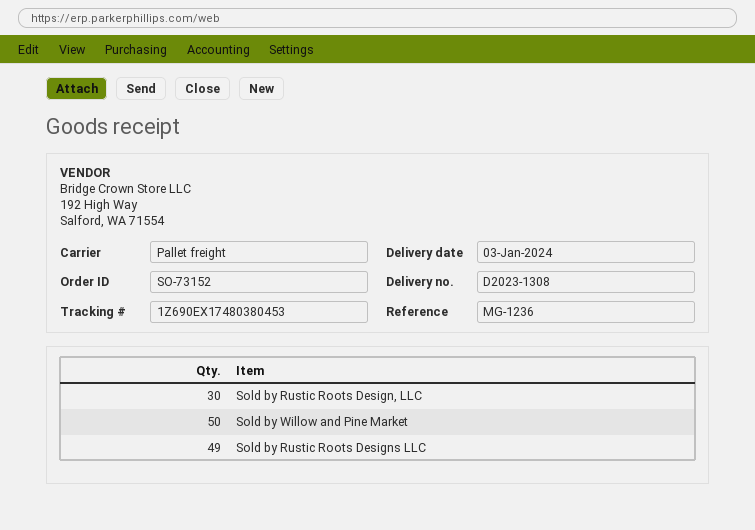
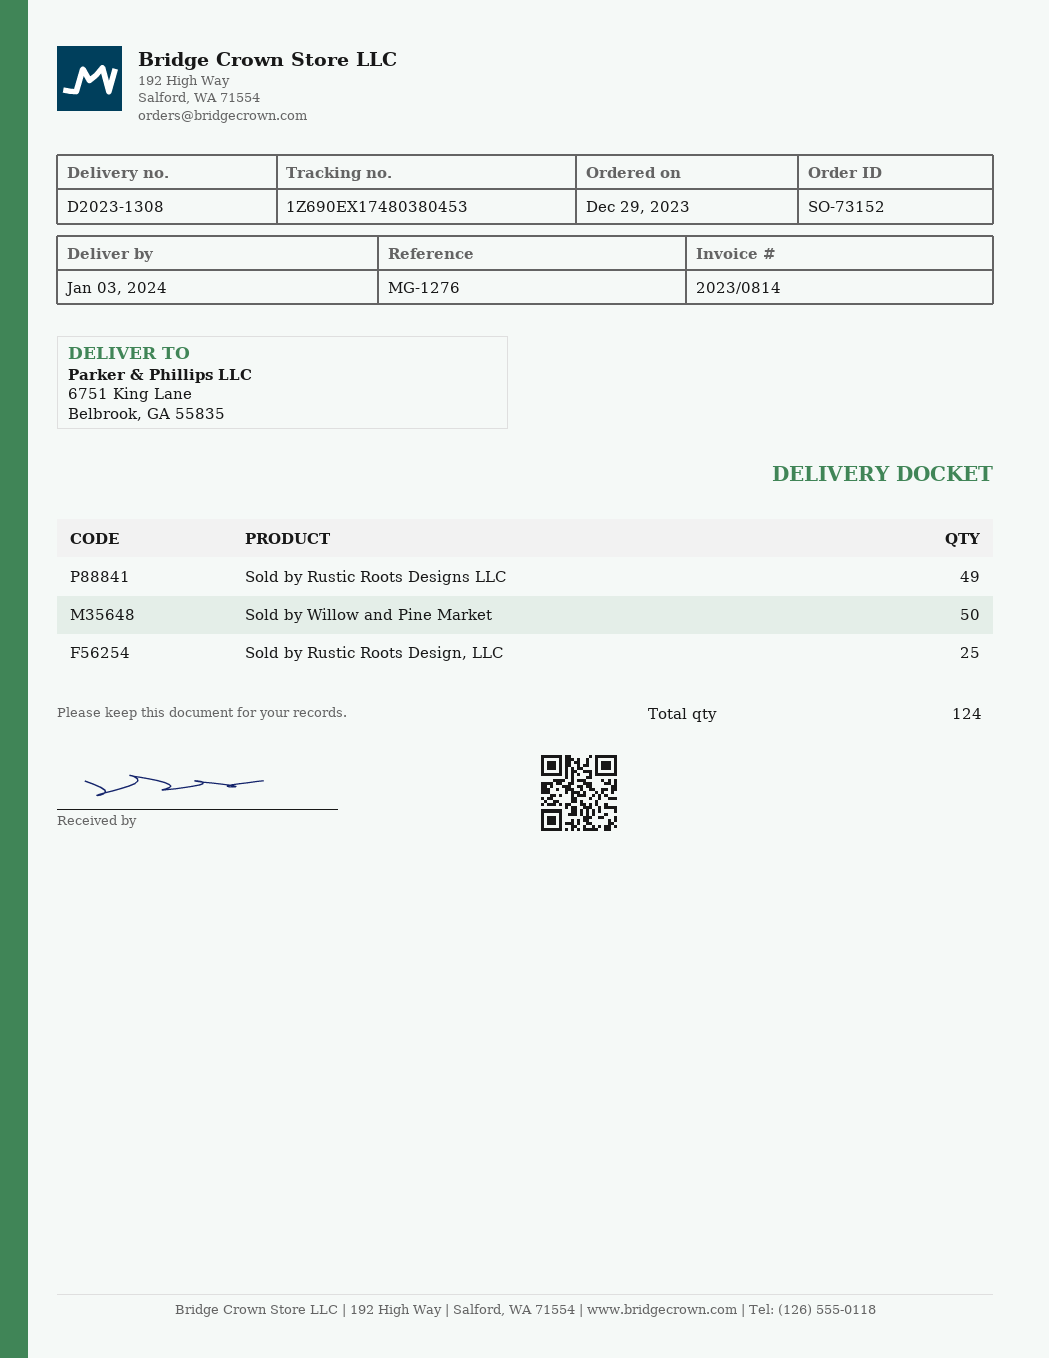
reference: MG-1236 -> MG-1276
Sold by Rustic Roots Design, LLC: 30 -> 25

